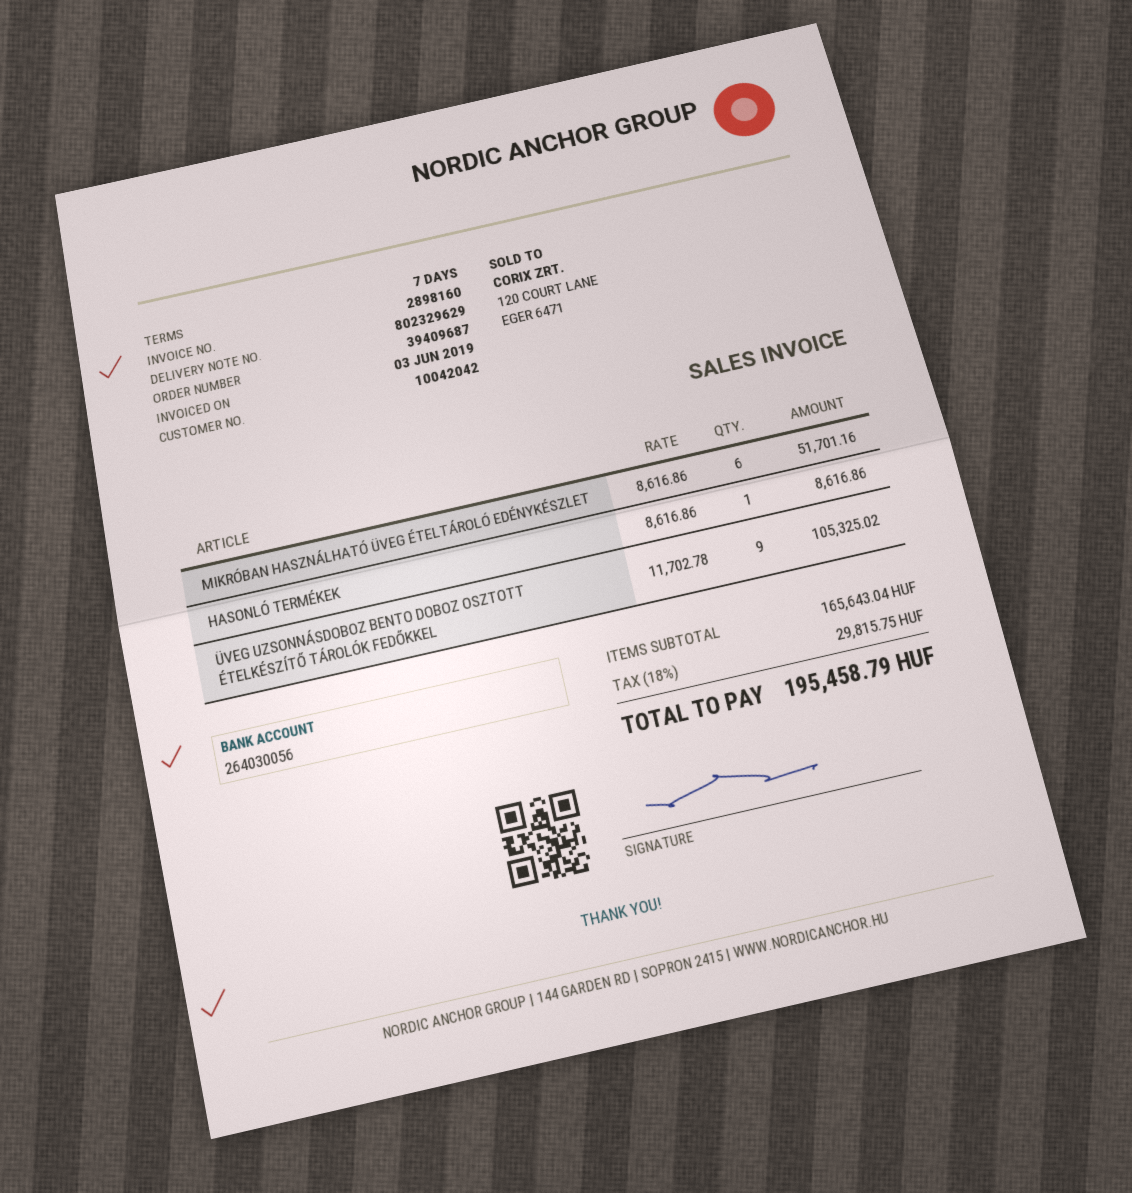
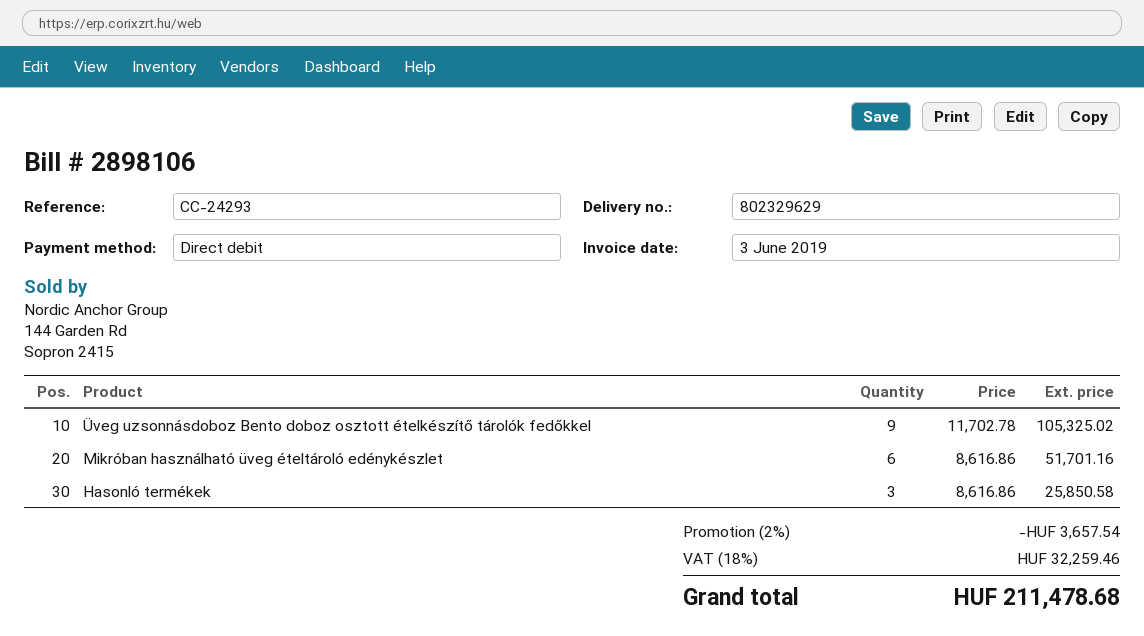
invoice number: 2898160 -> 2898106
HASONLÓ TERMÉKEK: 1 x 8616.86 = 8616.86 -> 3 x 8616.86 = 25850.58
discount: none -> 2% = 3657.54
tax: 18% = 29815.75 -> 18% = 32259.46
total: 195458.79 -> 211478.68

